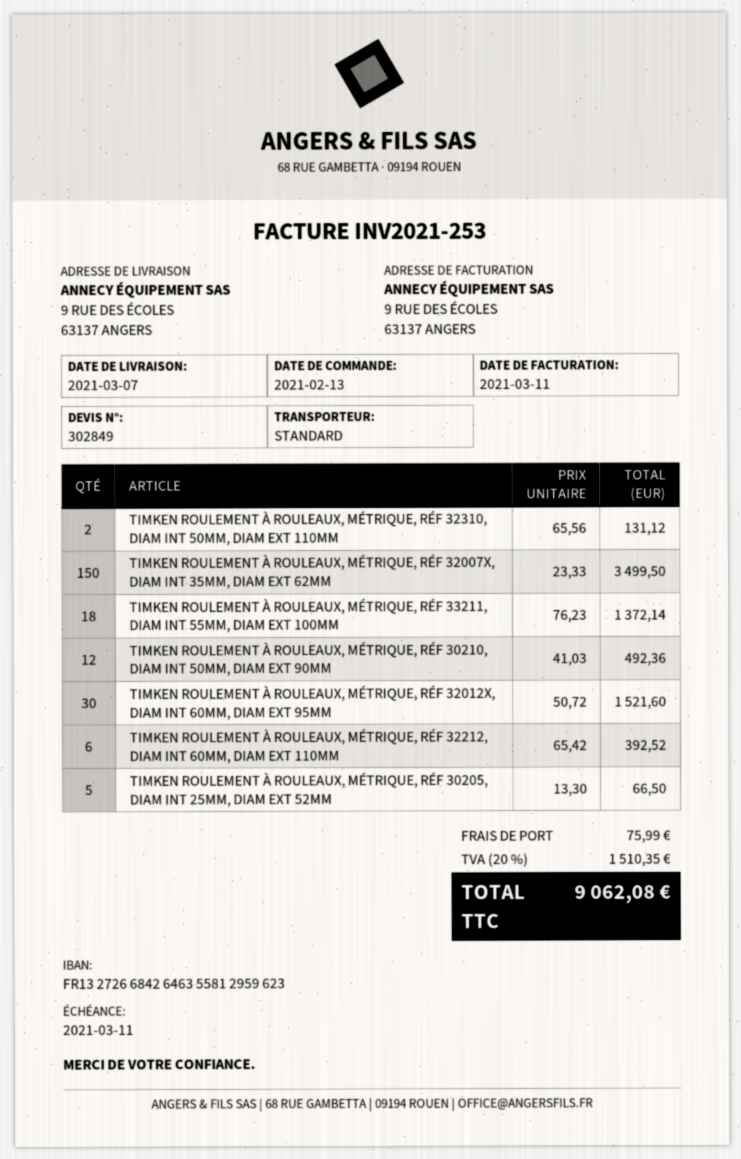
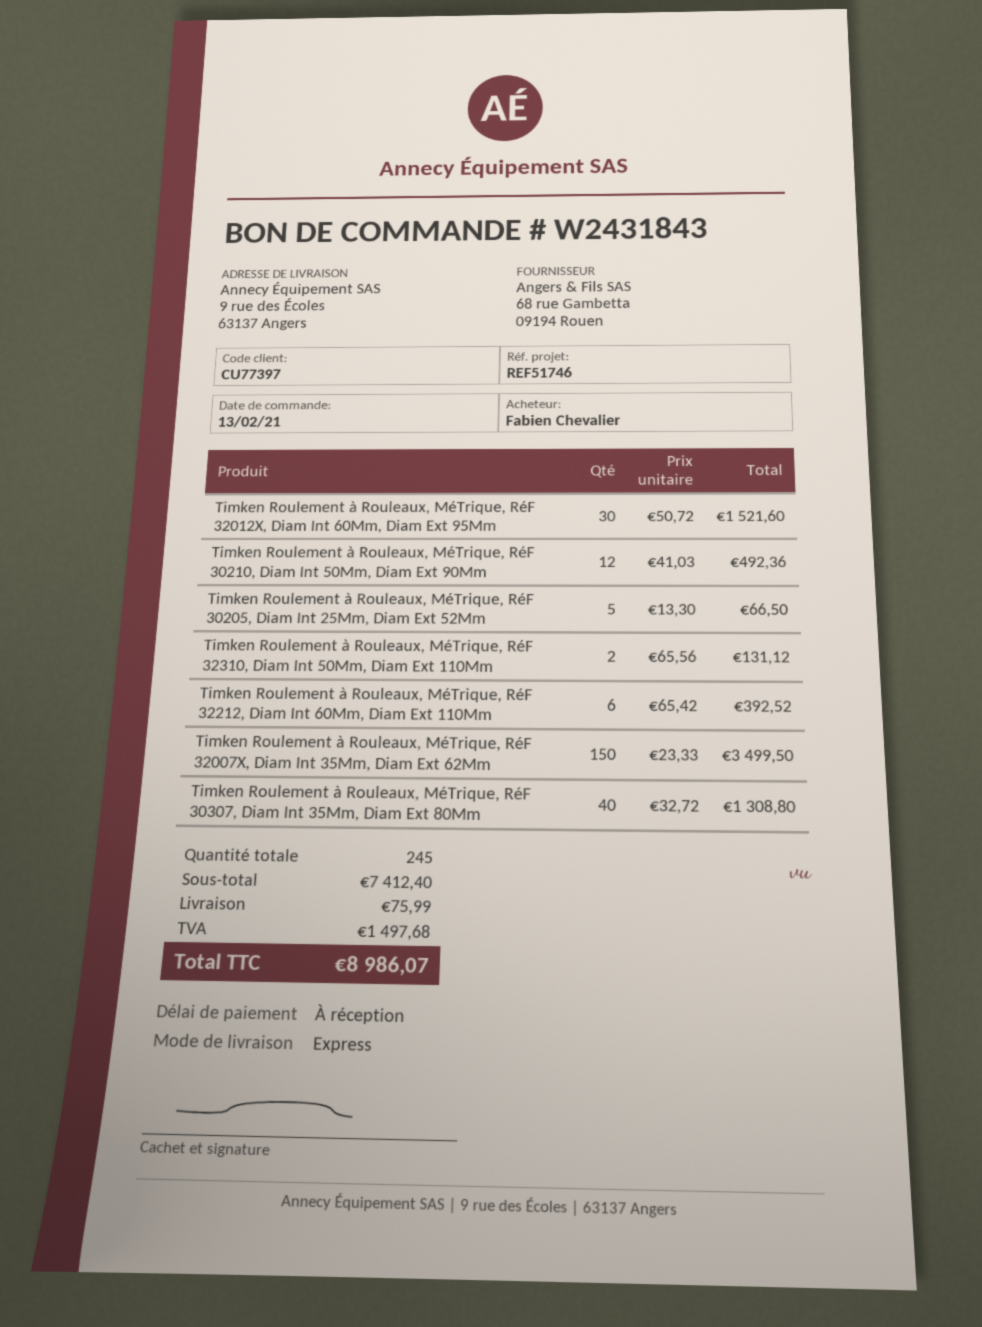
shipping method: standard -> express
TIMKEN ROULEMENT À ROULEAUX, MÉTRIQUE, RÉF 33211, DIAM INT 55MM, DIAM EXT 100MM: 18 x 76.23 = 1372.14 -> none
Timken Roulement à Rouleaux, MéTrique, RéF 30307, Diam Int 35Mm, Diam Ext 80Mm: none -> 40 x 32.72 = 1308.80
tax: 1510.35 -> 1497.68
total: 9062.08 -> 8986.07

